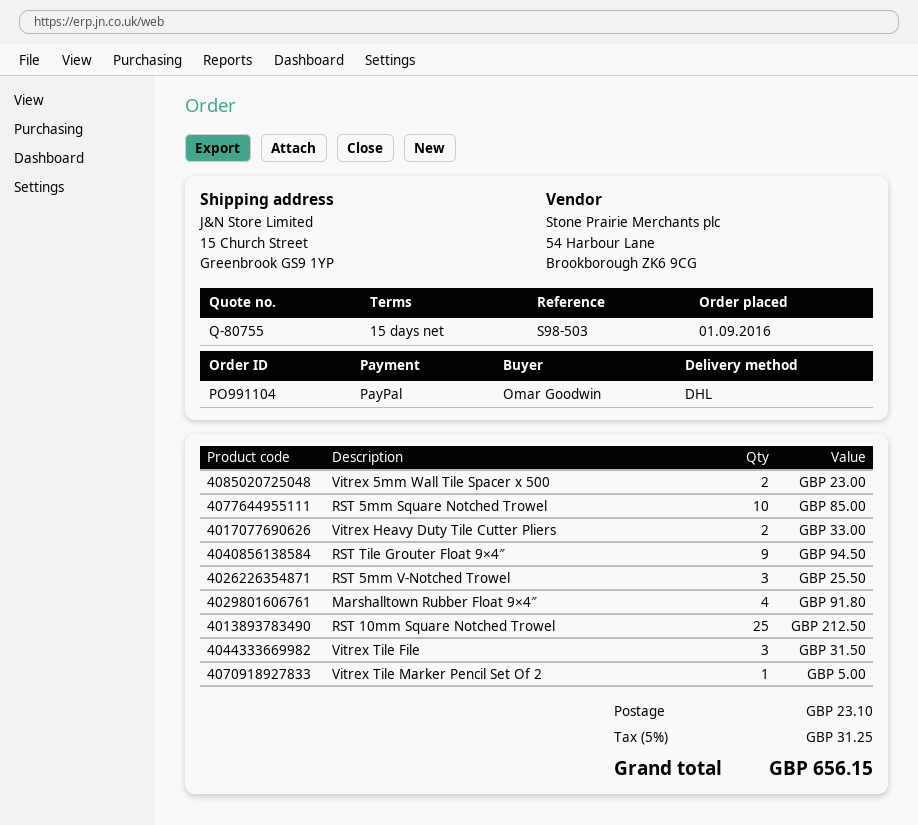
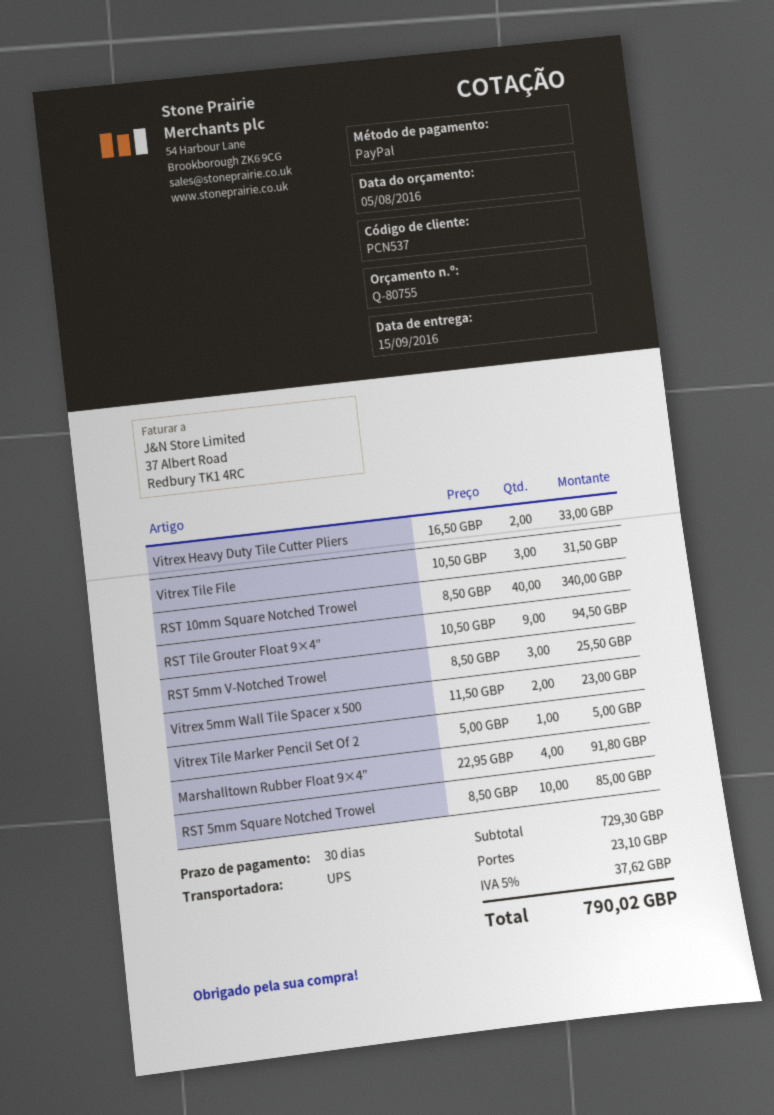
payment terms: 15 days -> 30 days
shipping method: DHL -> UPS
RST 10mm Square Notched Trowel: 25 for 212.50 -> 40 for 340.00
tax: 5% = 31.25 -> 5% = 37.62
total: 656.15 -> 790.02

